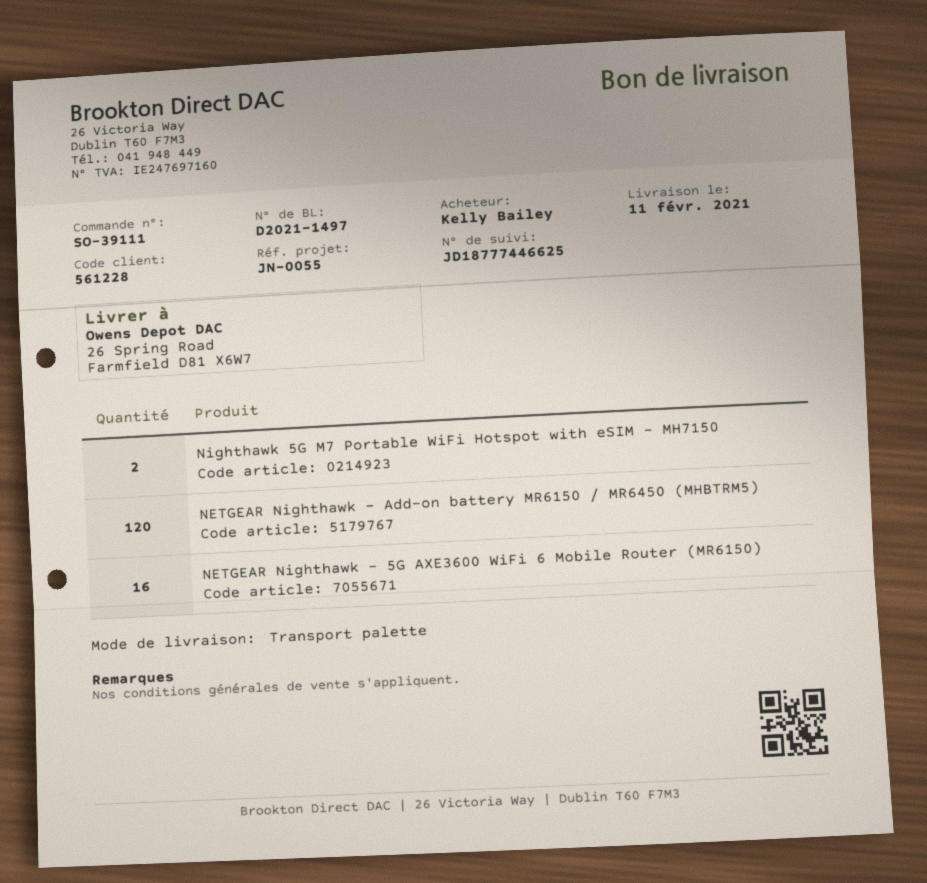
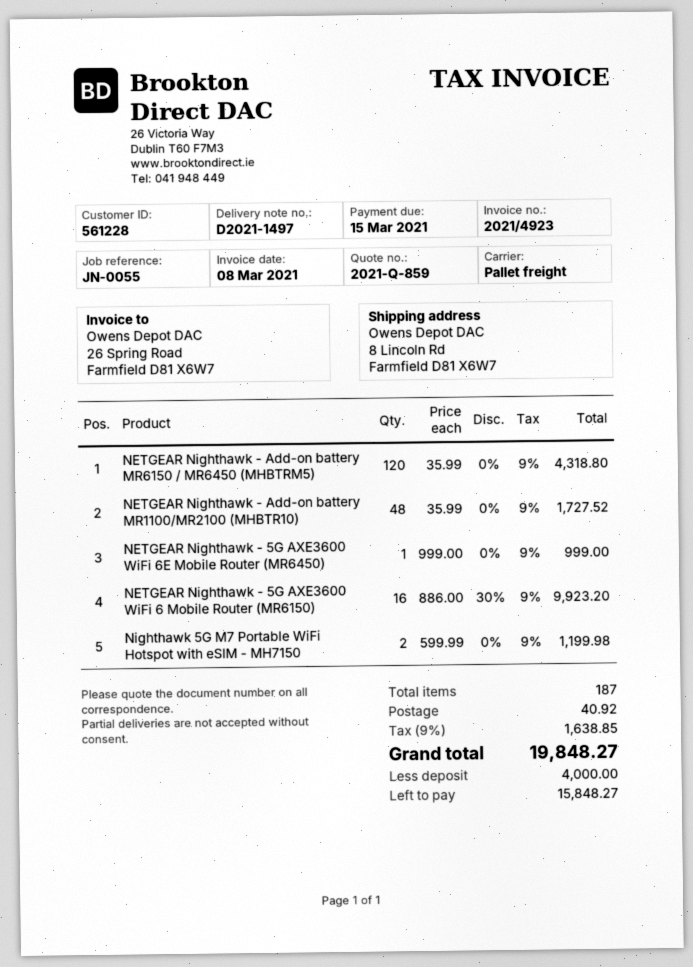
ship to: 26 Spring Road, Farmfield D81 X6W7 -> 8 Lincoln Rd, Farmfield D81 X6W7
NETGEAR Nighthawk - Add-on battery MR1100/MR2100 (MHBTR10): none -> 48
NETGEAR Nighthawk - 5G AXE3600 WiFi 6E Mobile Router (MR6450): none -> 1

